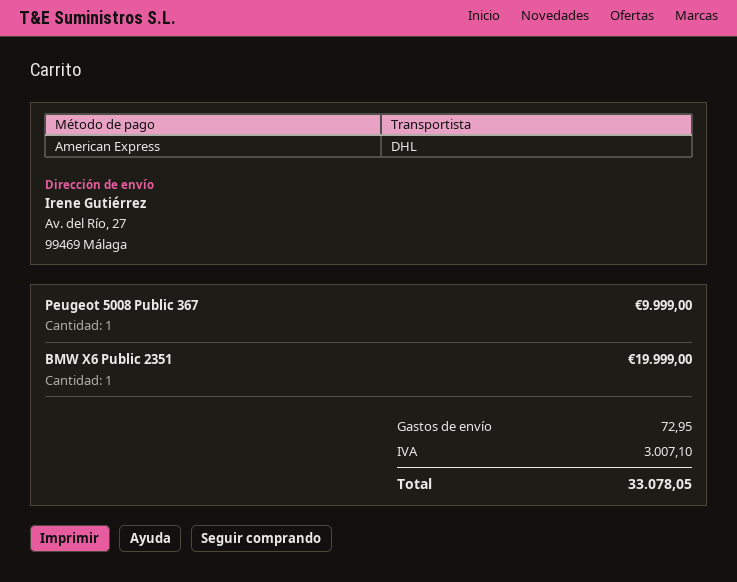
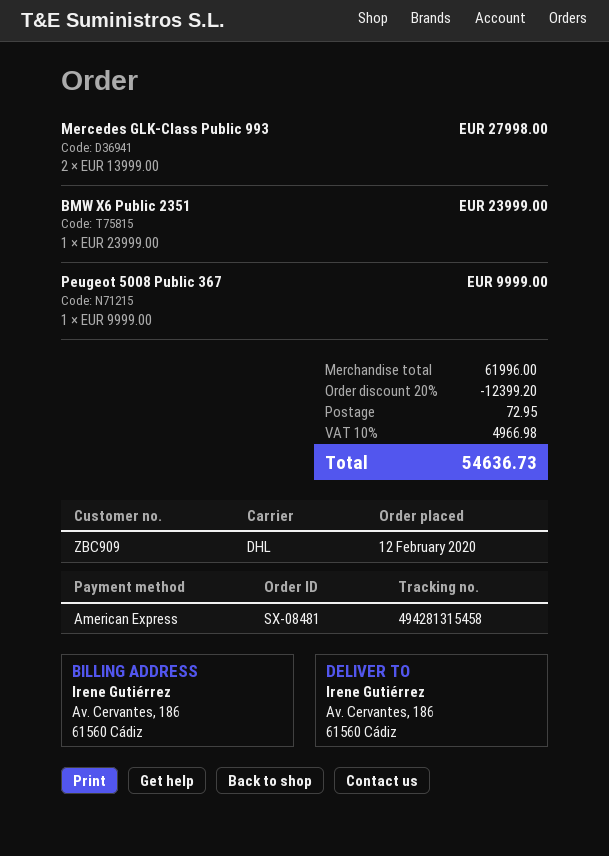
ship to: Av. del Río, 27, 99469 Málaga -> Av. Cervantes, 186, 61560 Cádiz
BMW X6 Public 2351: 1 for 19999.00 -> 1 for 23999.00
Mercedes GLK-Class Public 993: none -> 2 for 27998.00
discount: none -> 20% = 12399.20
tax: 3007.10 -> 4966.98
total: 33078.05 -> 54636.73

